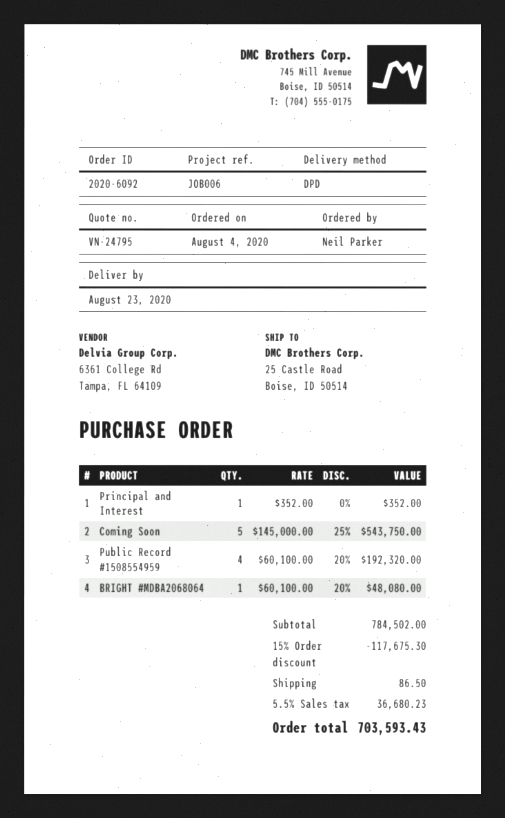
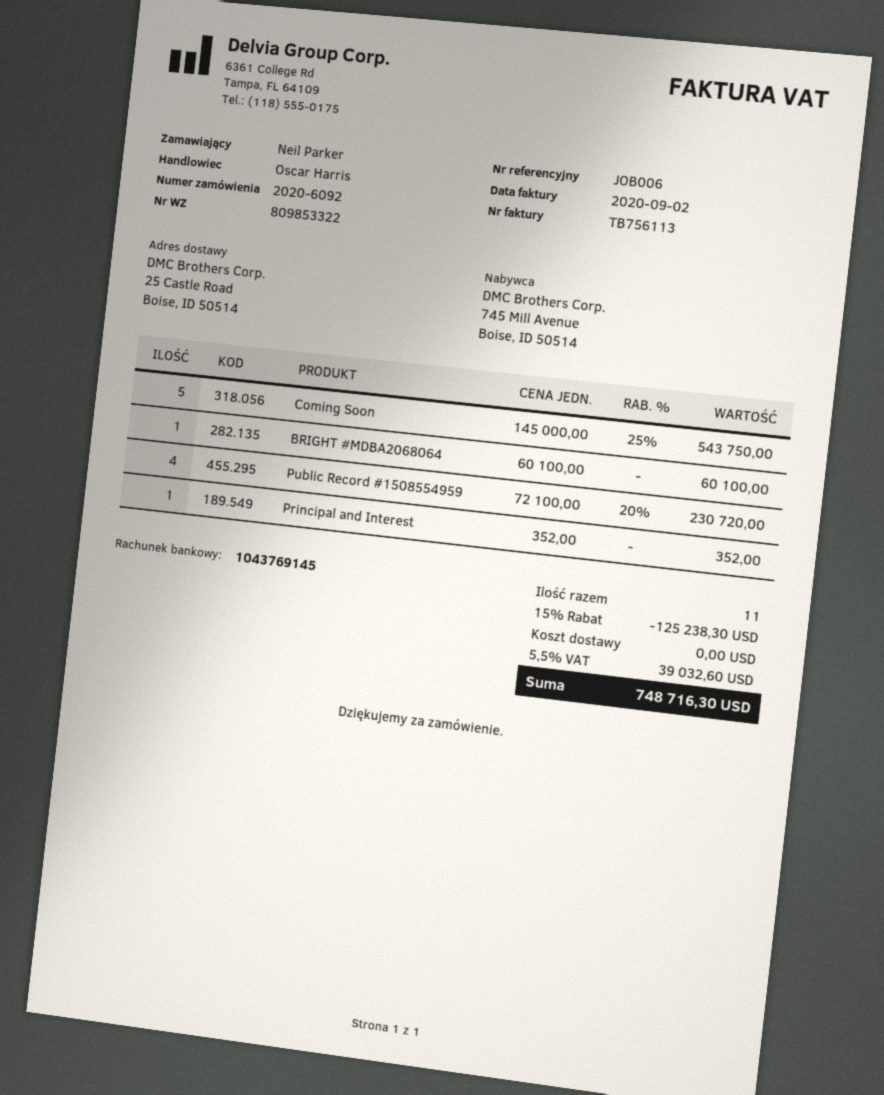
Public Record #1508554959: 4 x 60100.00 - 20% = 192320.00 -> 4 x 72100.00 - 20% = 230720.00
BRIGHT #MDBA2068064: 1 x 60100.00 - 20% = 48080.00 -> 1 x 60100.00 = 60100.00
discount: 15% = 117675.30 -> 15% = 125238.30
shipping: 86.50 -> 0.00
tax: 5.5% = 36680.23 -> 5.5% = 39032.60
total: 703593.43 -> 748716.30

